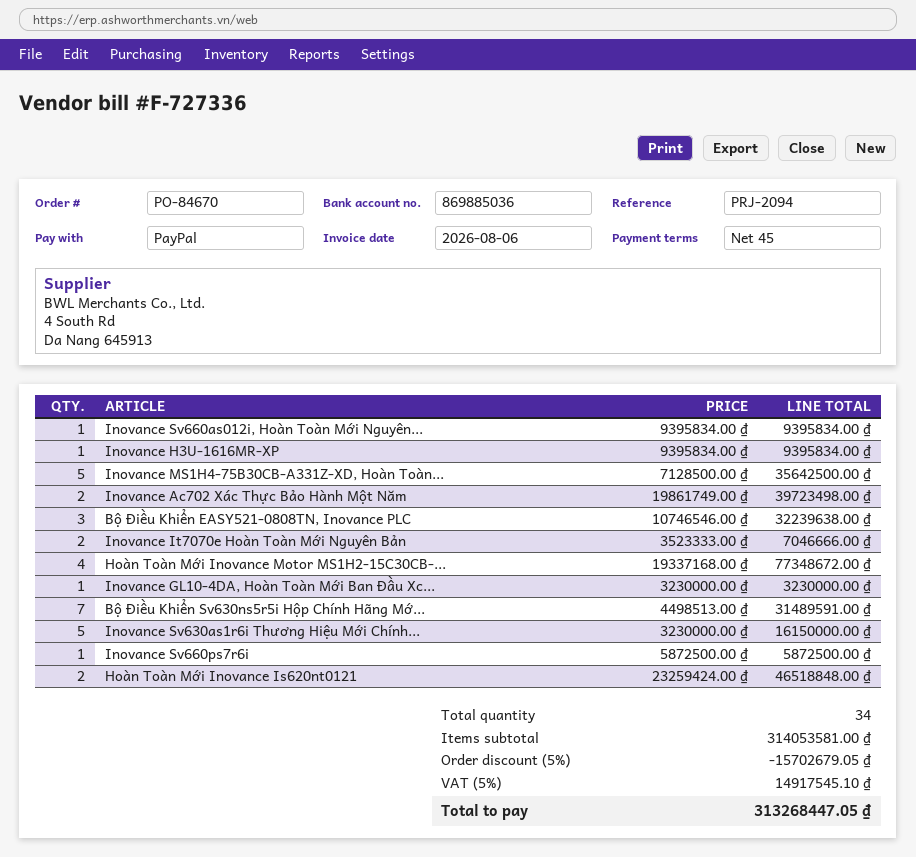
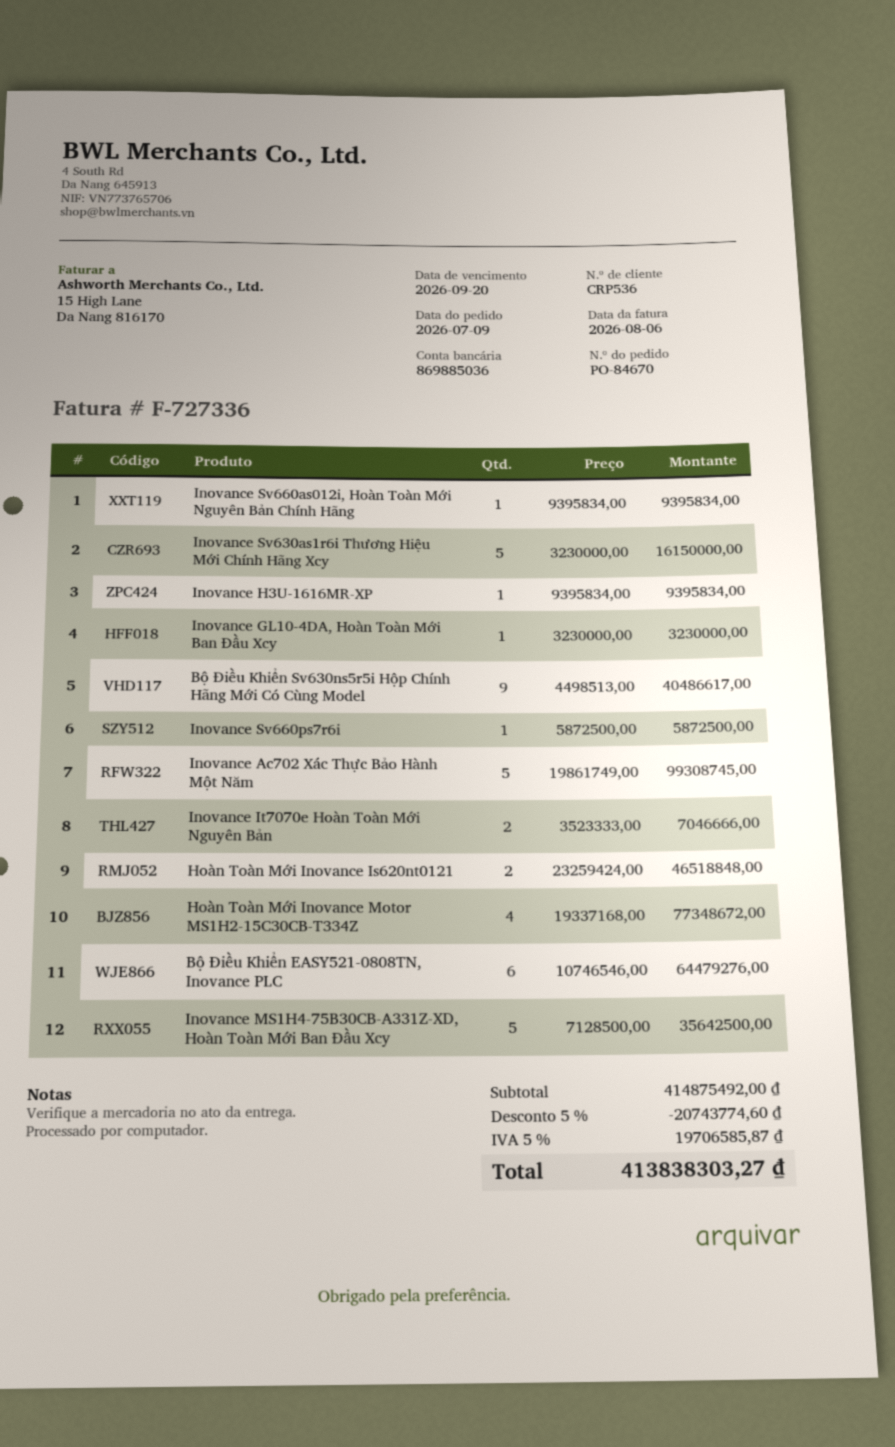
Inovance Ac702 Xác Thực Bảo Hành Một Năm: 2 x 19861749.00 = 39723498.00 -> 5 x 19861749.00 = 99308745.00
Bộ Điều Khiển EASY521-0808TN, Inovance PLC: 3 x 10746546.00 = 32239638.00 -> 6 x 10746546.00 = 64479276.00
Bộ Điều Khiển Sv630ns5r5i Hộp Chính Hãng Mớ...: 7 x 4498513.00 = 31489591.00 -> 9 x 4498513.00 = 40486617.00
subtotal: 314053581.00 -> 414875492.00
discount: 5% = 15702679.05 -> 5% = 20743774.60
tax: 5% = 14917545.10 -> 5% = 19706585.87
total: 313268447.05 -> 413838303.27

